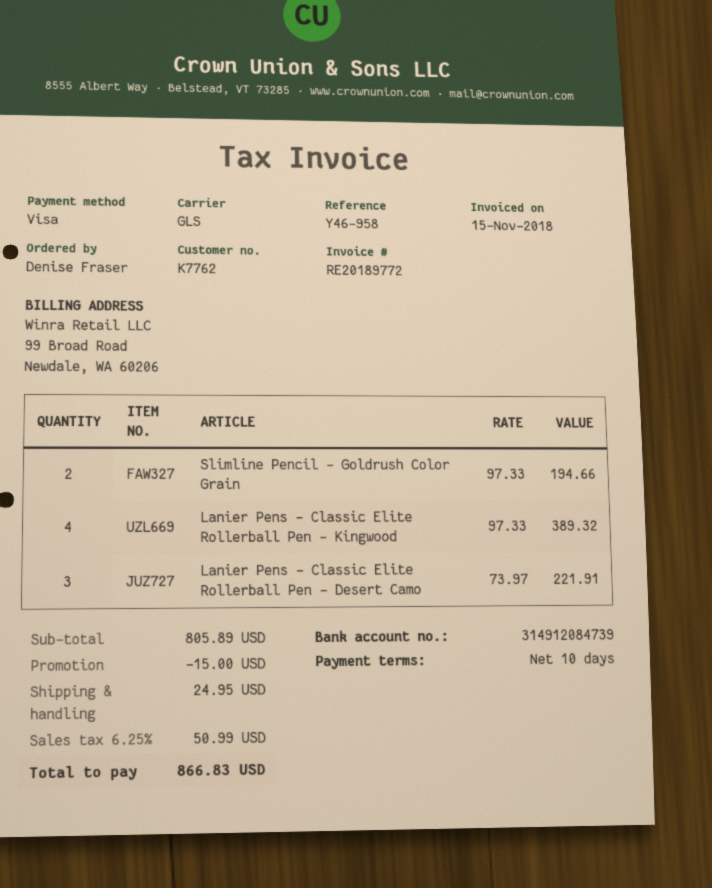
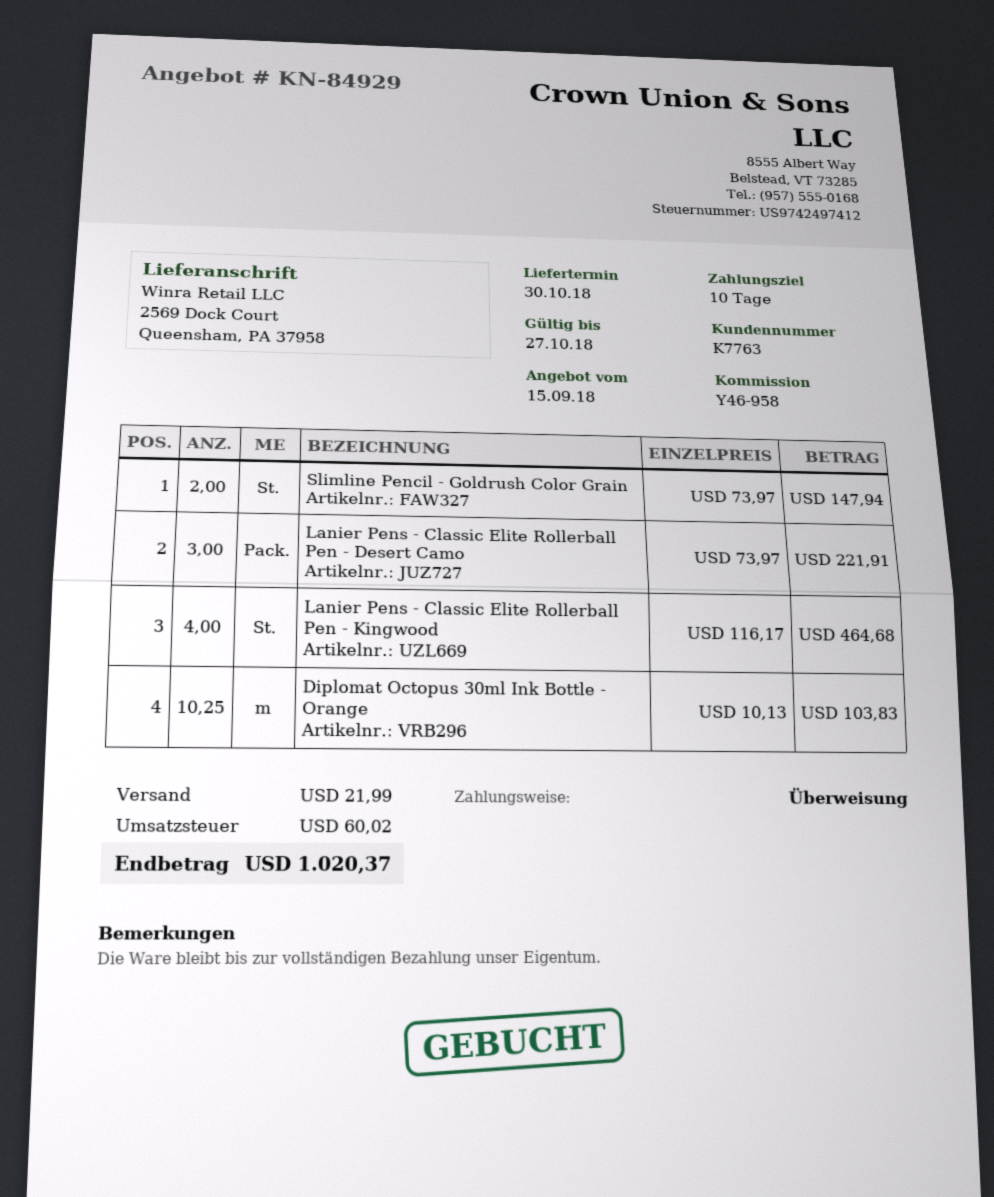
customer number: K7762 -> K7763
payment method: Visa -> bank transfer
Slimline Pencil - Goldrush Color Grain: 2 x 97.33 = 194.66 -> 2 x 73.97 = 147.94
Lanier Pens - Classic Elite Rollerball Pen - Kingwood: 4 x 97.33 = 389.32 -> 4 x 116.17 = 464.68
Diplomat Octopus 30ml Ink Bottle - Orange: none -> 10.25 x 10.13 = 103.83
discount: 15.00 -> none
shipping: 24.95 -> 21.99
tax: 50.99 -> 60.02
total: 866.83 -> 1020.37

